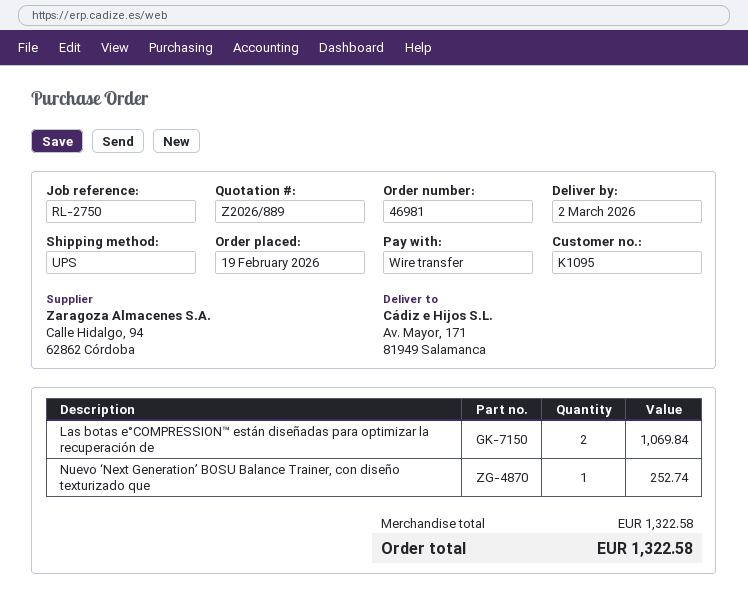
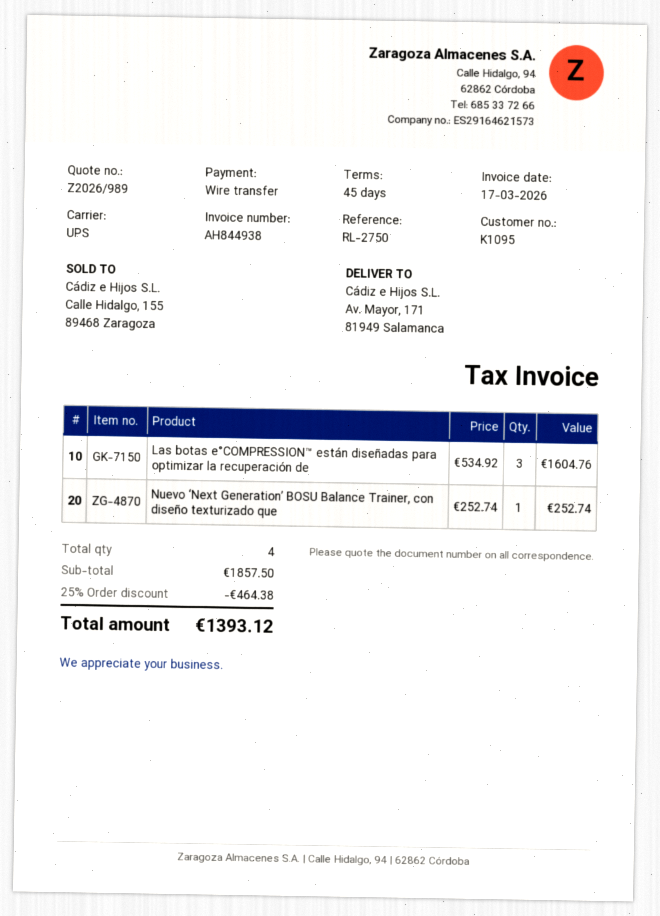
quote number: Z2026/889 -> Z2026/989
Las botas e°COMPRESSION™ están diseñadas para optimizar la recuperación de: 2 for 1069.84 -> 3 for 1604.76
subtotal: 1322.58 -> 1857.50
discount: none -> 25% = 464.38
total: 1322.58 -> 1393.12

